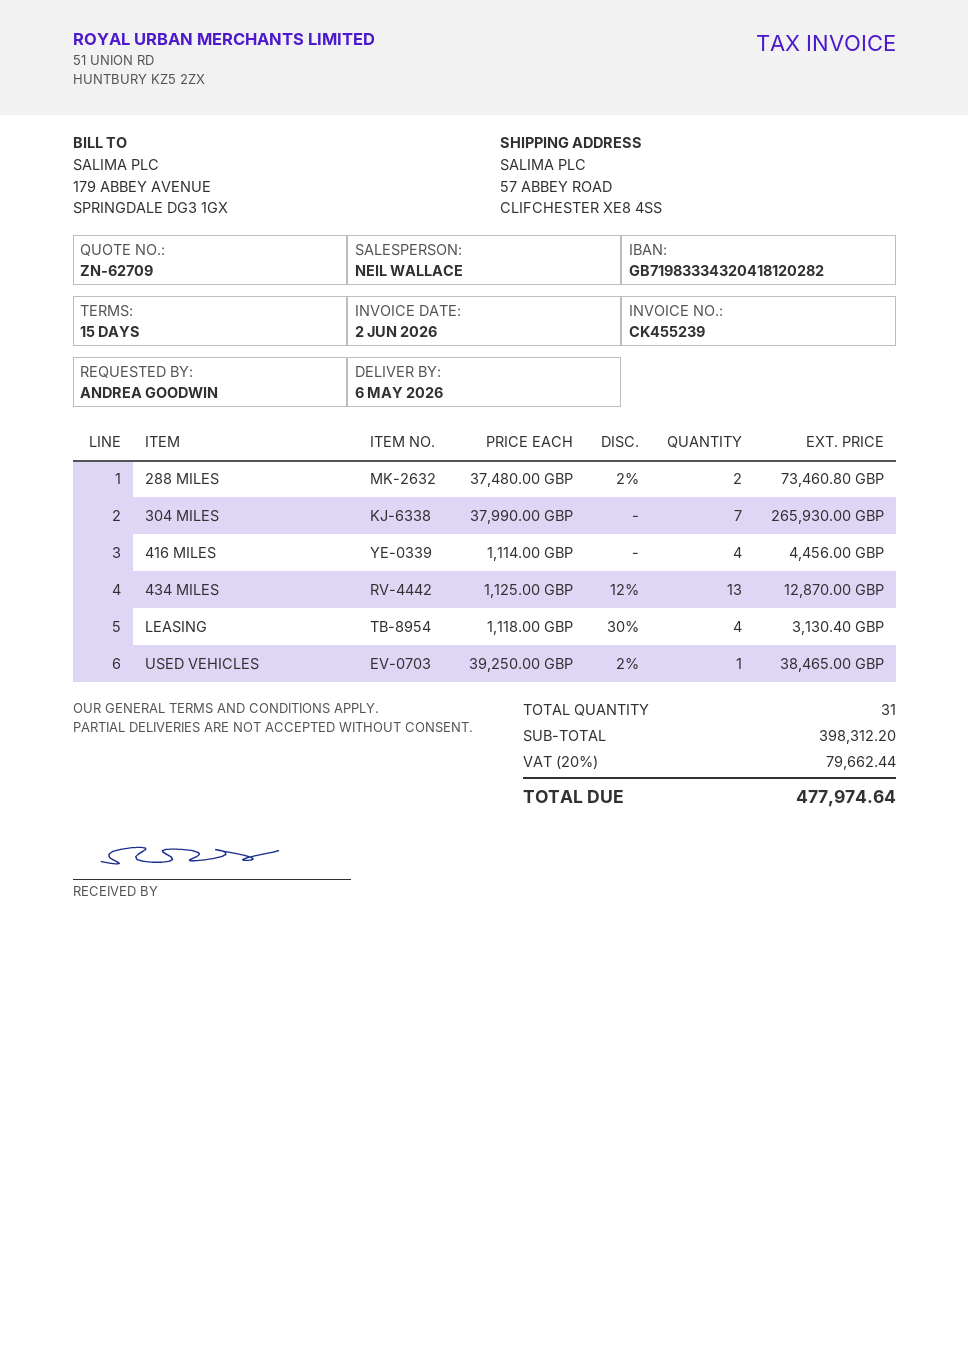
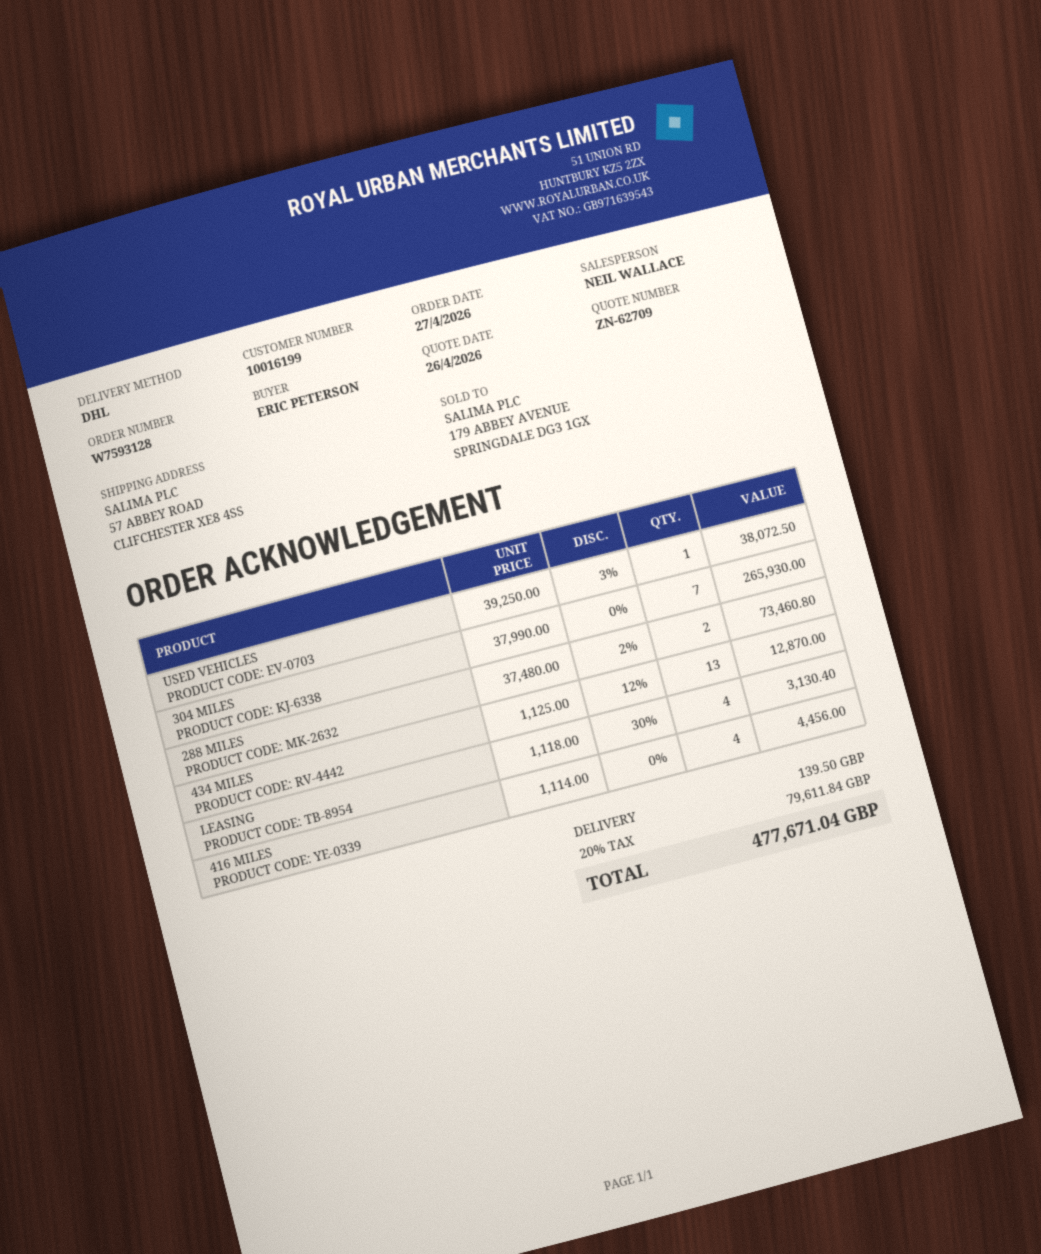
ordered by: ANDREA GOODWIN -> ERIC PETERSON
USED VEHICLES: 1 x 39250.00 - 2% = 38465.00 -> 1 x 39250.00 - 3% = 38072.50
shipping: none -> 139.50
tax: 20% = 79662.44 -> 20% = 79611.84
total: 477974.64 -> 477671.04

